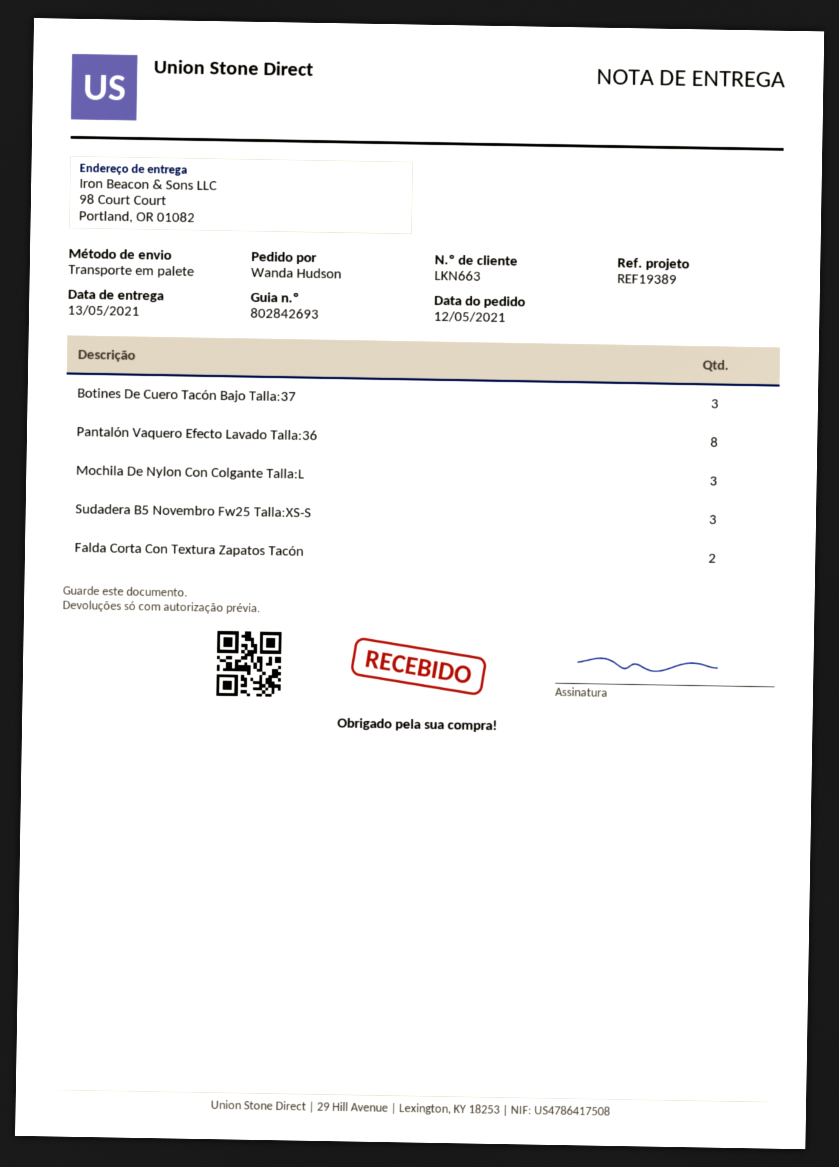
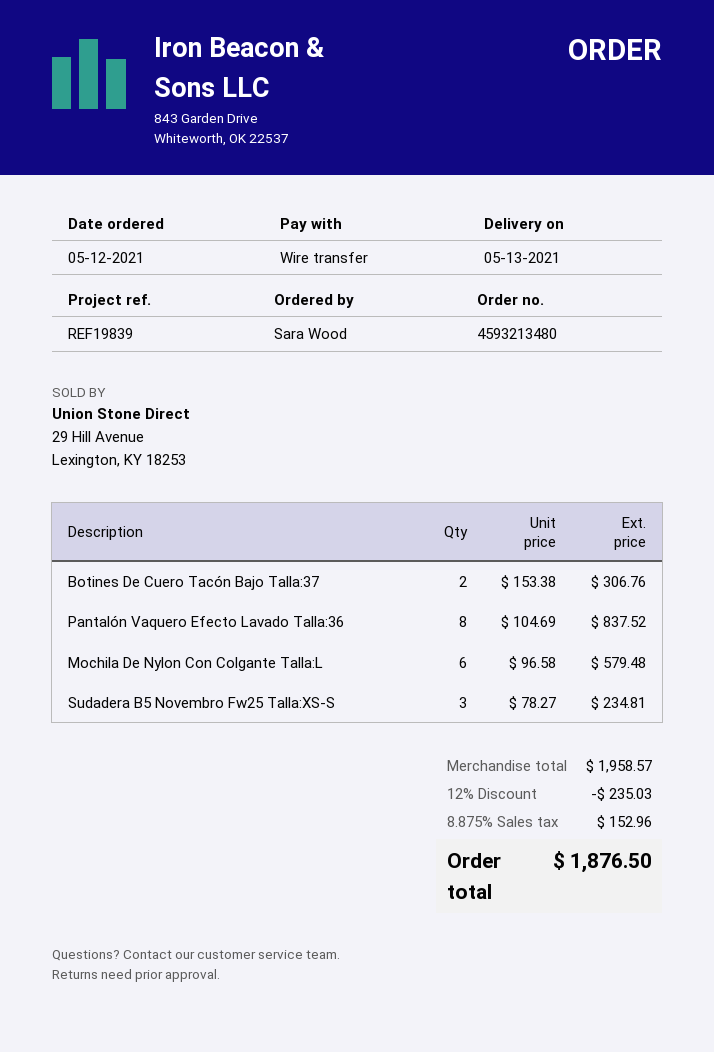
reference: REF19389 -> REF19839
ordered by: Wanda Hudson -> Sara Wood
Botines De Cuero Tacón Bajo Talla:37: 3 -> 2
Mochila De Nylon Con Colgante Talla:L: 3 -> 6
Falda Corta Con Textura Zapatos Tacón: 2 -> none

